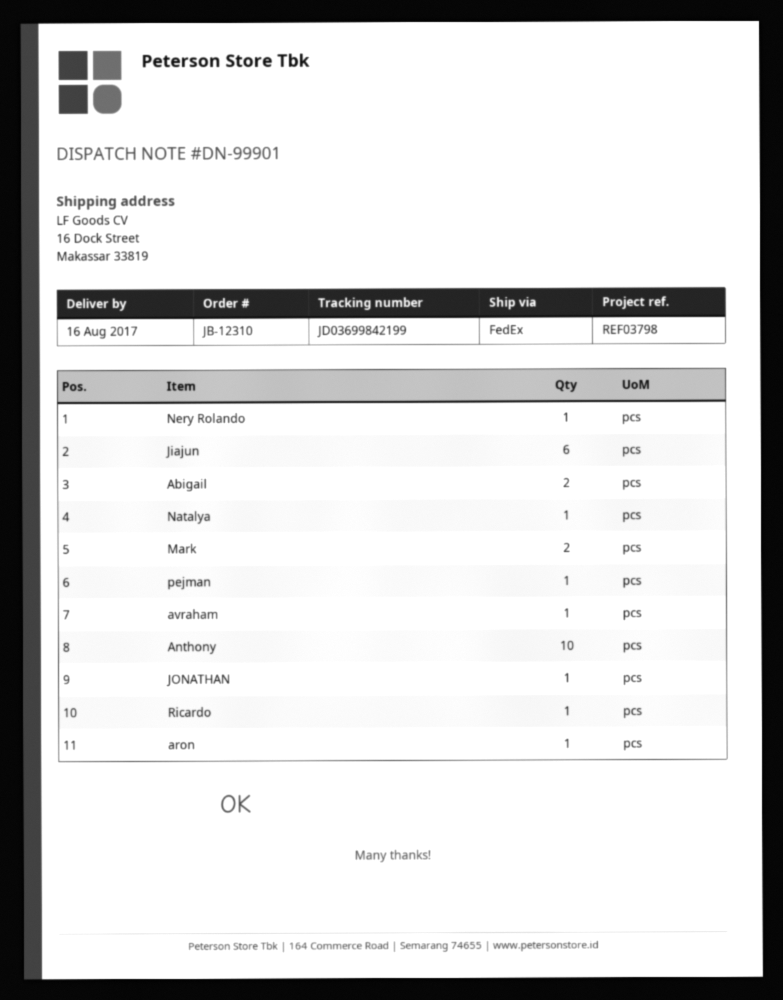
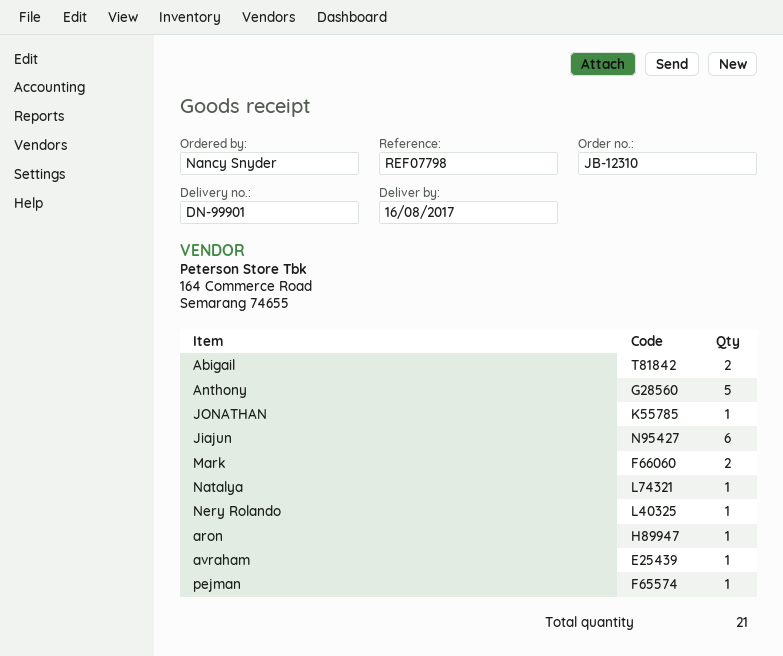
reference: REF03798 -> REF07798
Anthony: 10 -> 5
Ricardo: 1 -> none

